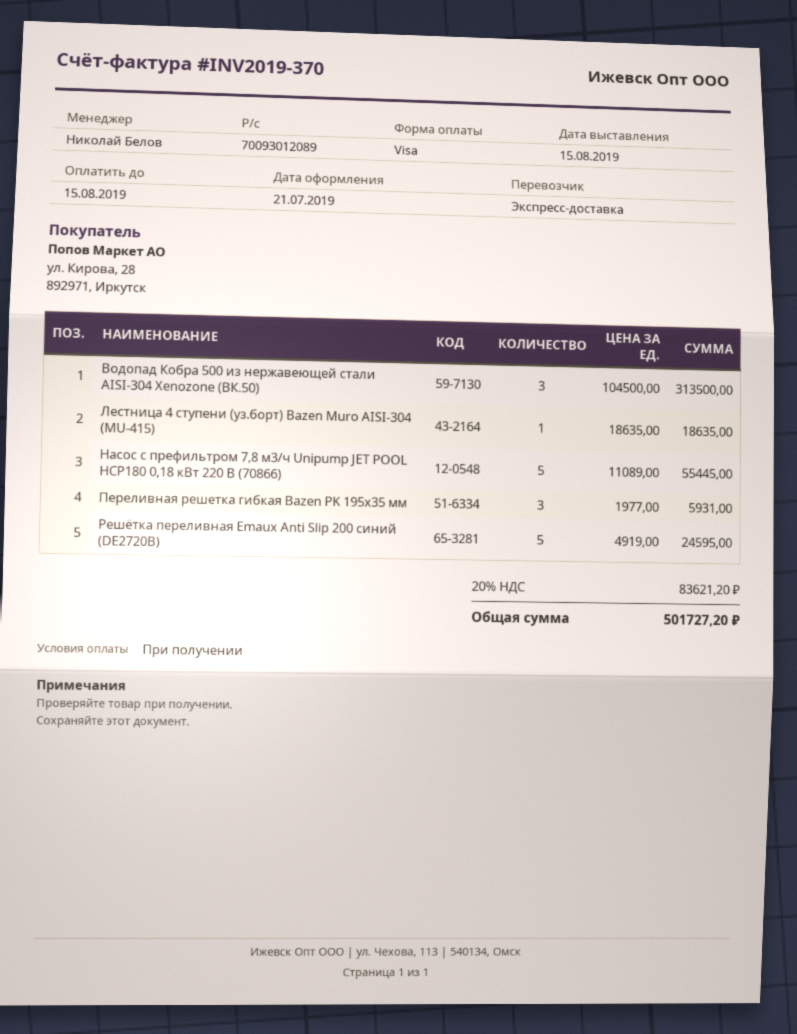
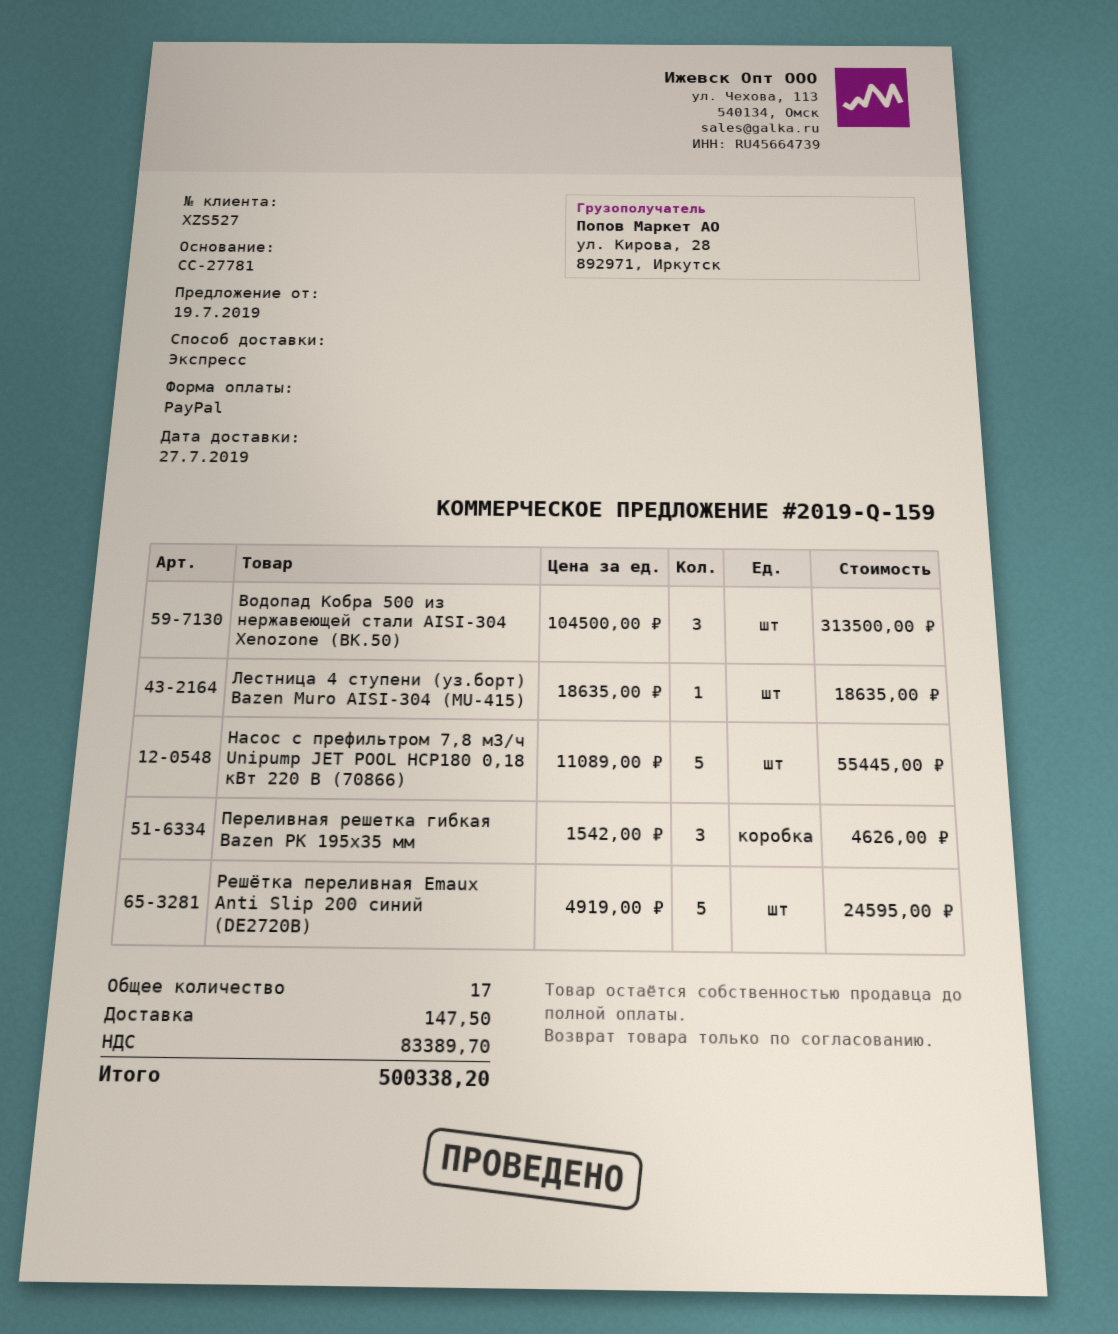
payment method: Visa -> PayPal
Переливная решетка гибкая Bazen PK 195х35 мм: 3 x 1977.00 = 5931.00 -> 3 x 1542.00 = 4626.00
shipping: none -> 147.50
tax: 83621.20 -> 83389.70
total: 501727.20 -> 500338.20

